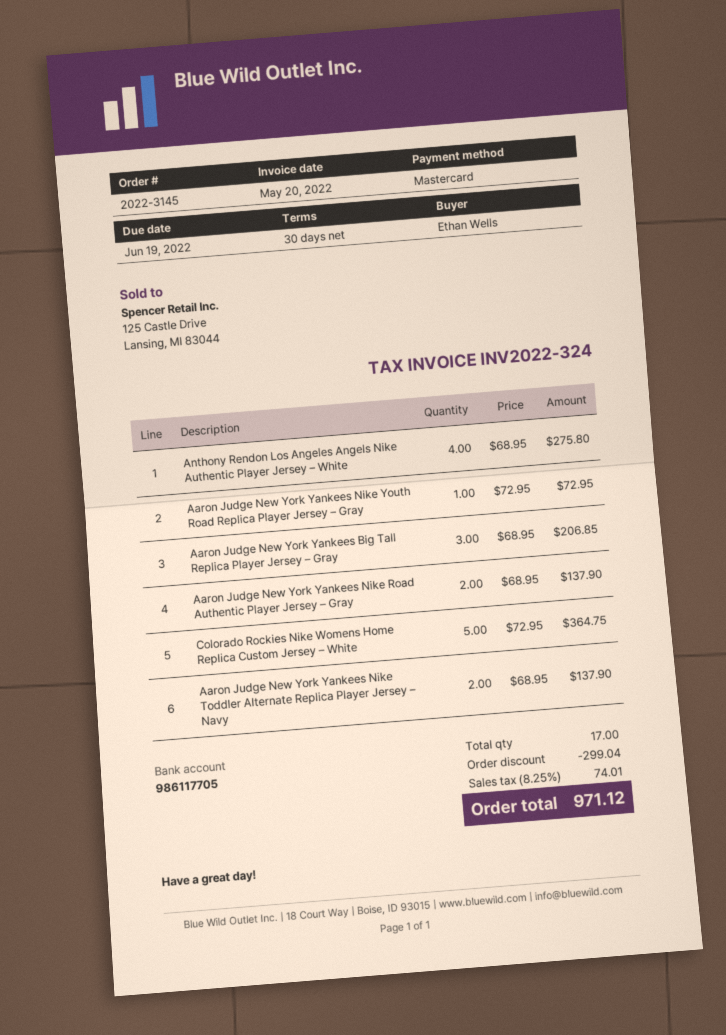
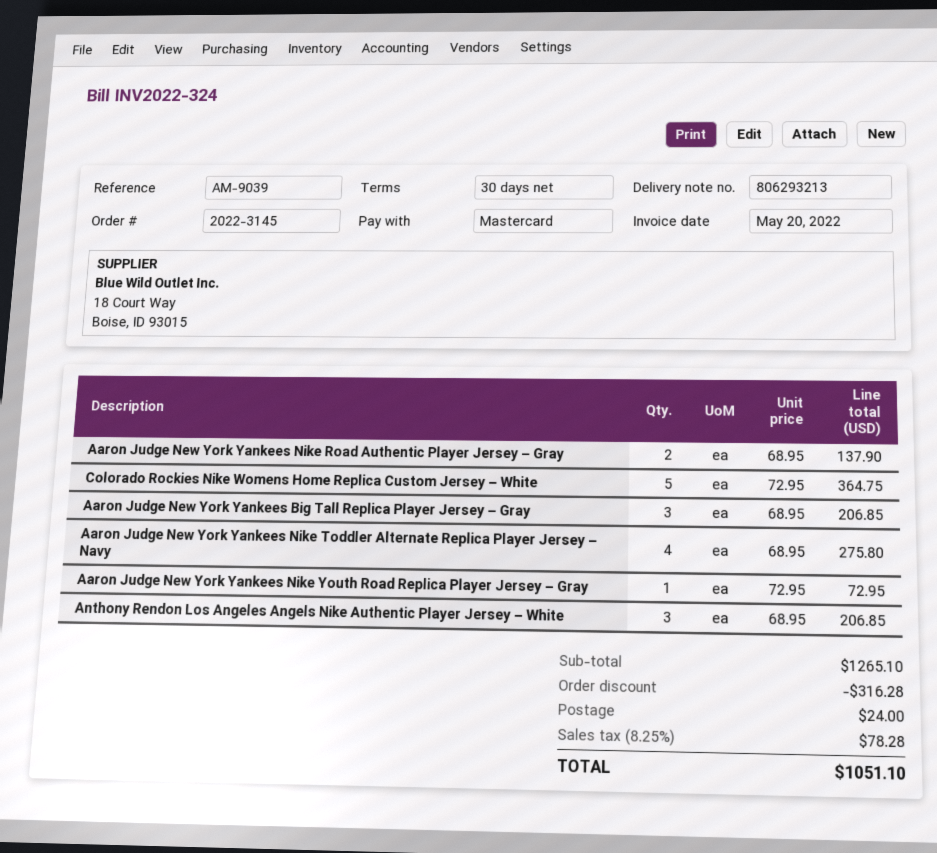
Anthony Rendon Los Angeles Angels Nike Authentic Player Jersey – White: 4 x 68.95 = 275.80 -> 3 x 68.95 = 206.85
Aaron Judge New York Yankees Nike Toddler Alternate Replica Player Jersey – Navy: 2 x 68.95 = 137.90 -> 4 x 68.95 = 275.80
discount: 299.04 -> 316.28
shipping: none -> 24.00
tax: 8.25% = 74.01 -> 8.25% = 78.28
total: 971.12 -> 1051.10

